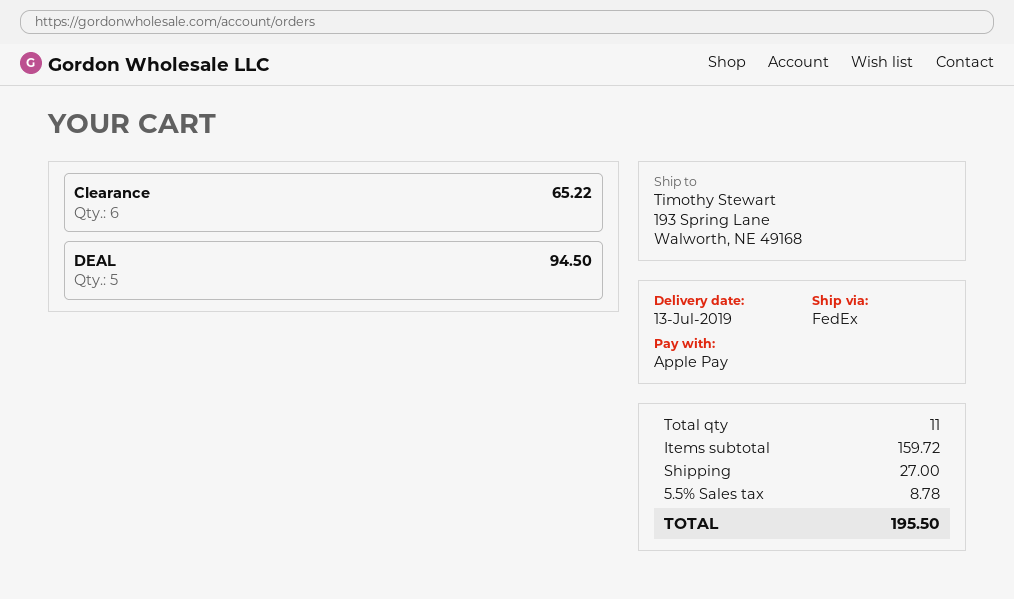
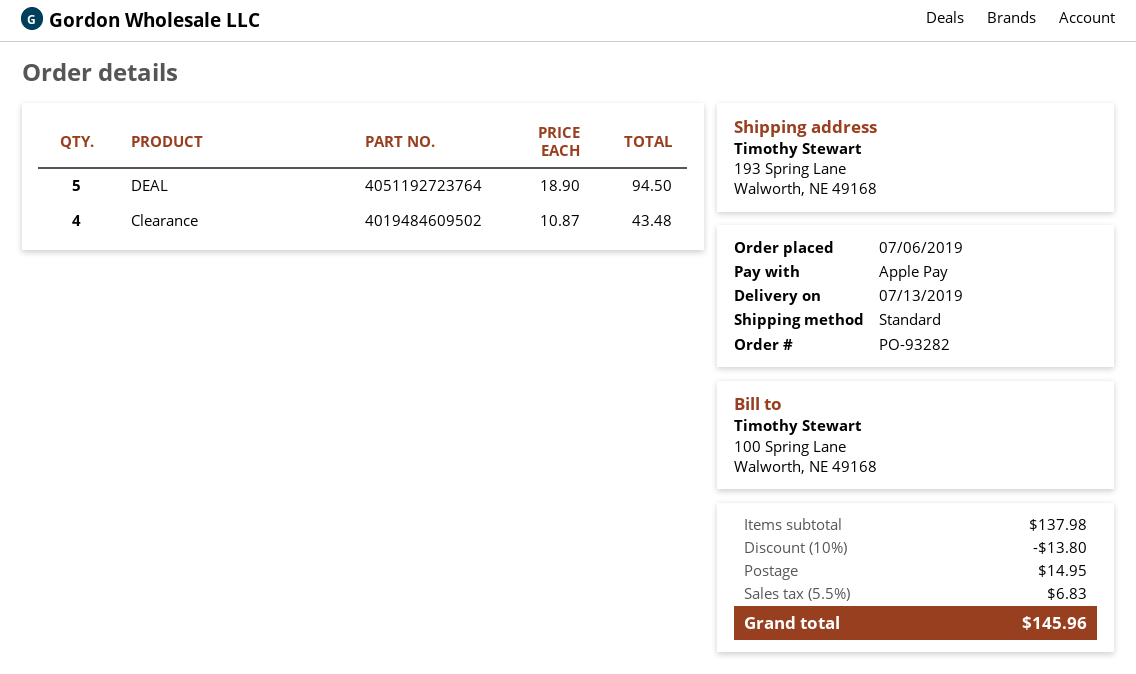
shipping method: FedEx -> standard
Clearance: 6 for 65.22 -> 4 for 43.48
subtotal: 159.72 -> 137.98
discount: none -> 10% = 13.80
shipping: 27.00 -> 14.95
tax: 5.5% = 8.78 -> 5.5% = 6.83
total: 195.50 -> 145.96

